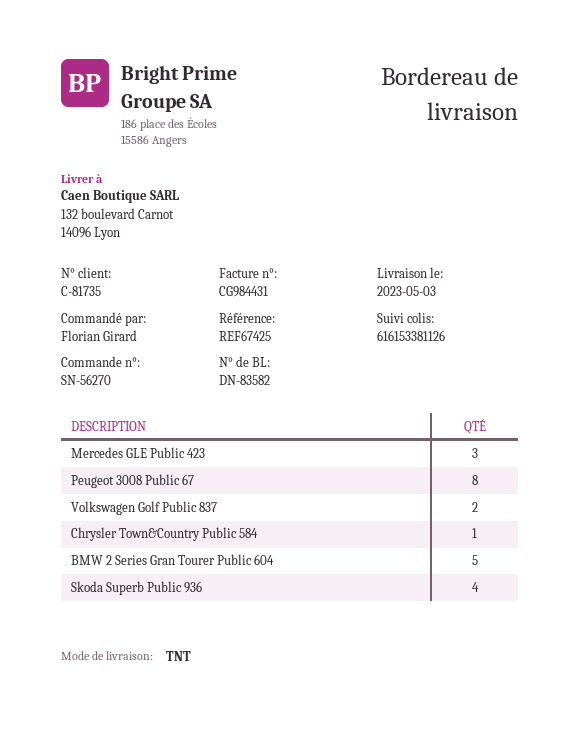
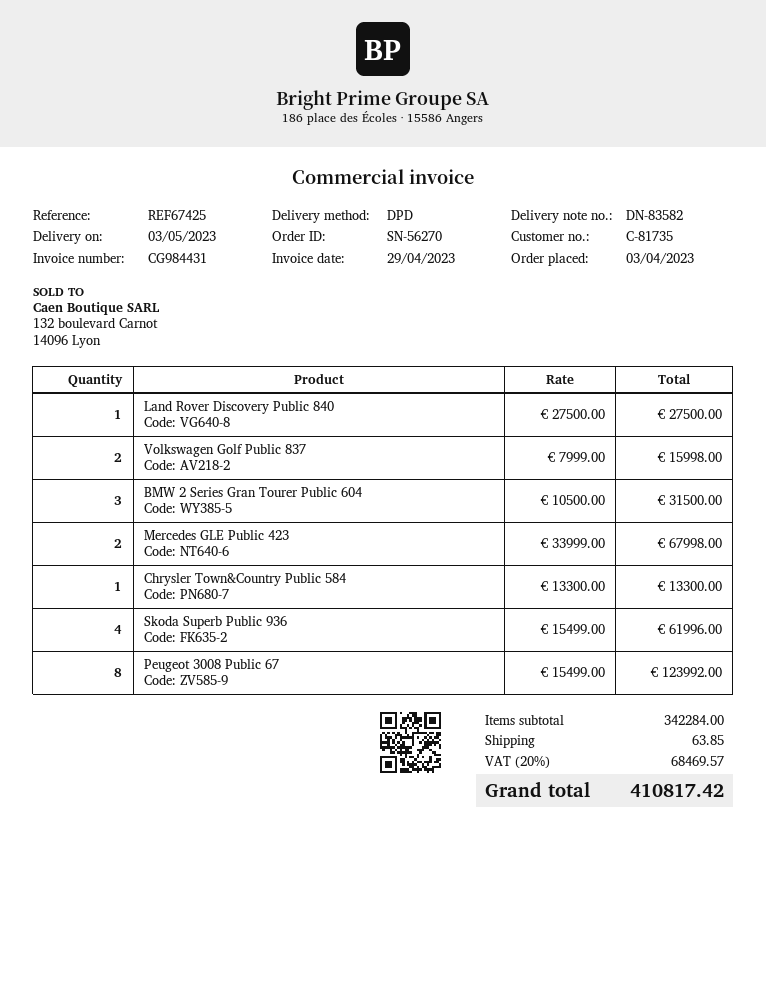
shipping method: TNT -> DPD
Mercedes GLE Public 423: 3 -> 2
BMW 2 Series Gran Tourer Public 604: 5 -> 3
Land Rover Discovery Public 840: none -> 1

